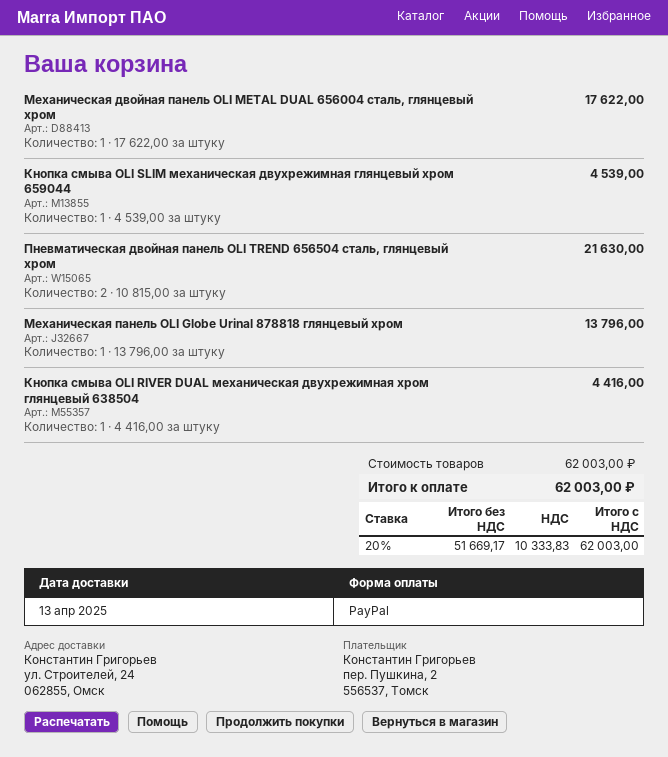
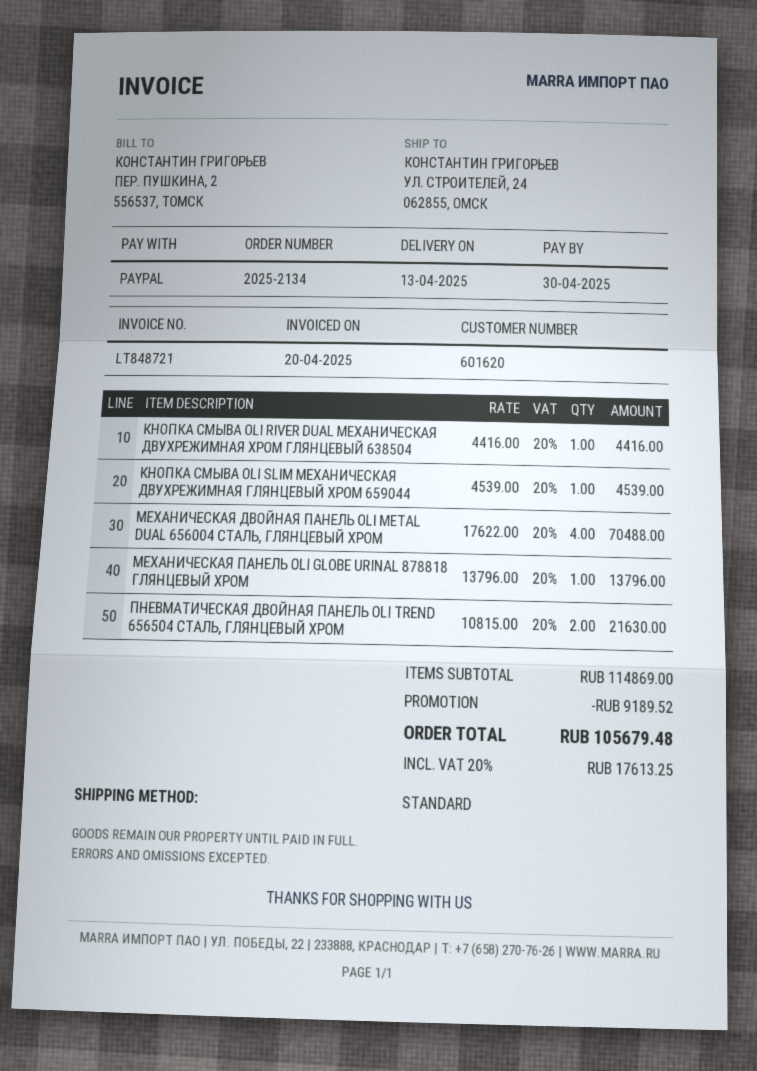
Механическая двойная панель OLI METAL DUAL 656004 сталь, глянцевый хром: 1 x 17622.00 = 17622.00 -> 4 x 17622.00 = 70488.00
subtotal: 62003.00 -> 114869.00
discount: none -> 9189.52
tax: 20% = 10333.83 -> 20% = 17613.25
total: 62003.00 -> 105679.48

